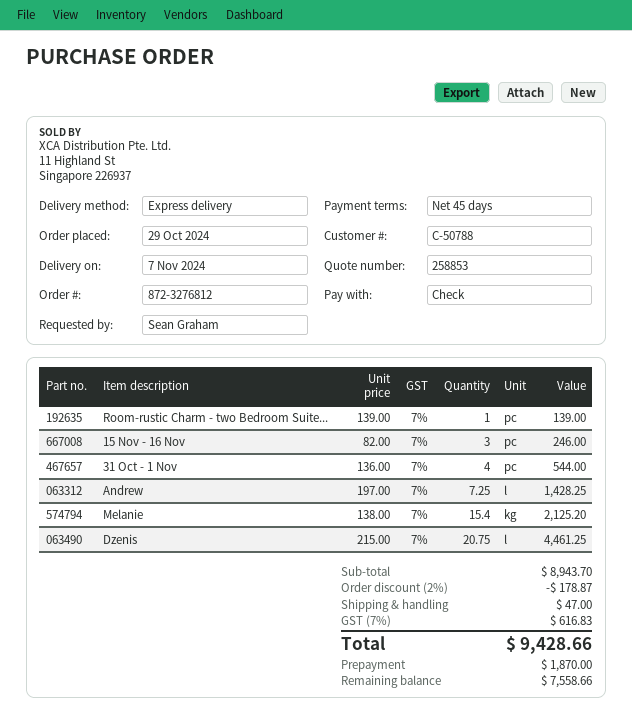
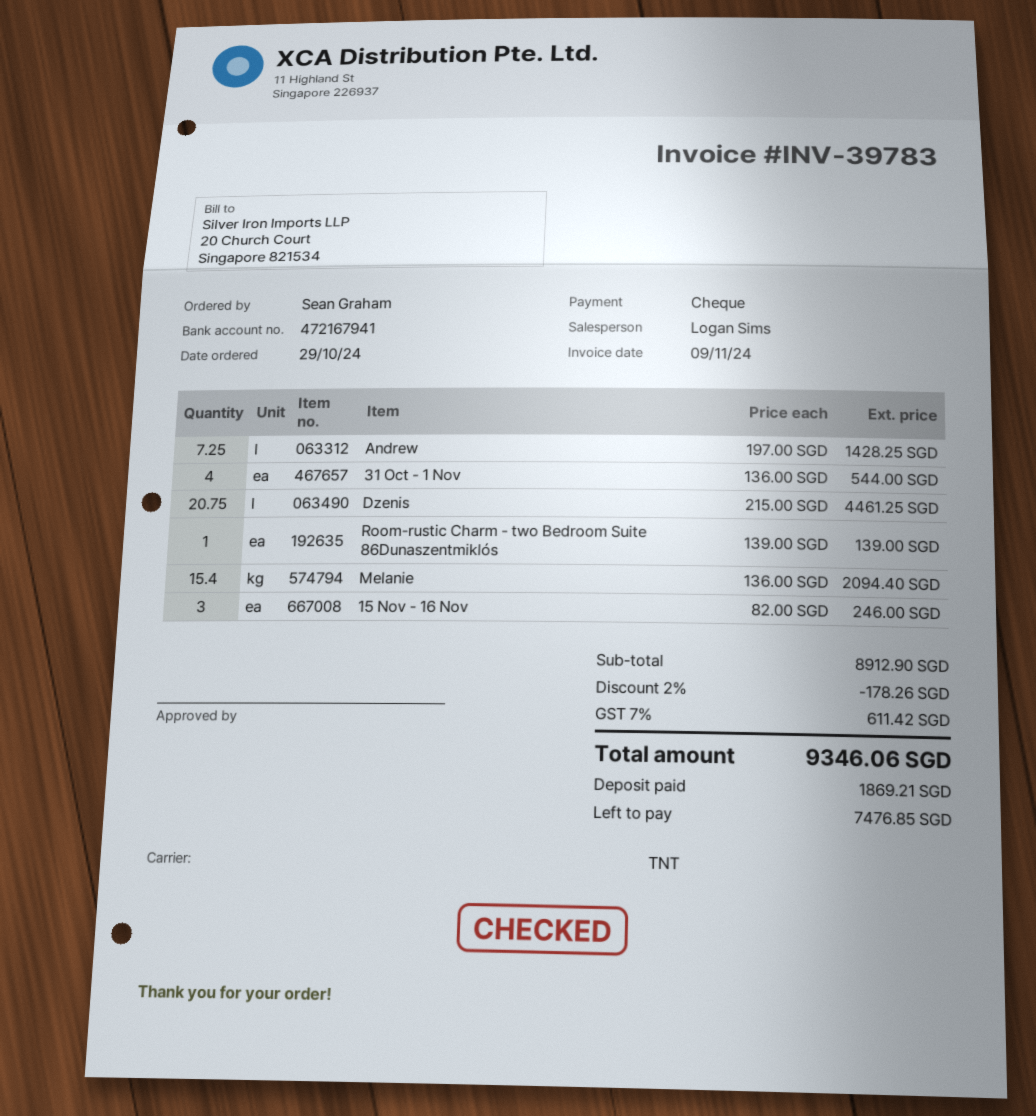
shipping method: express -> TNT
Melanie: 15.4 x 138.00 = 2125.20 -> 15.4 x 136.00 = 2094.40
subtotal: 8943.70 -> 8912.90
discount: 2% = 178.87 -> 2% = 178.26
shipping: 47.00 -> none
tax: 7% = 616.83 -> 7% = 611.42
total: 9428.66 -> 9346.06
deposit: 1870.00 -> 1869.21
balance: 7558.66 -> 7476.85

